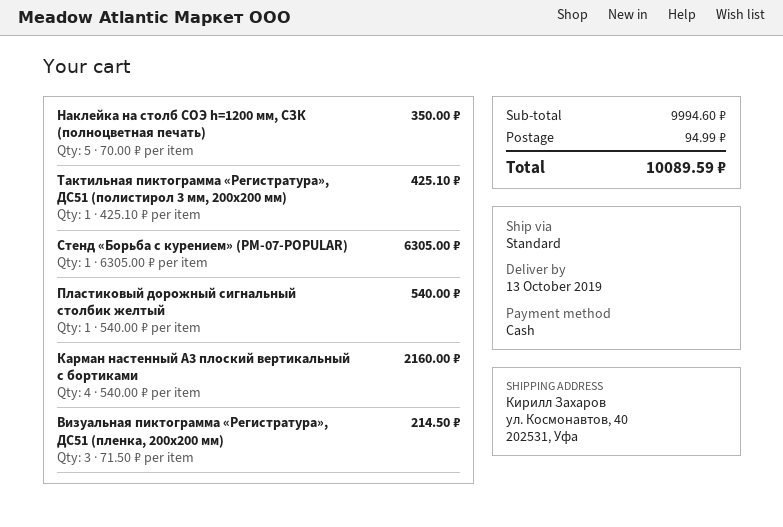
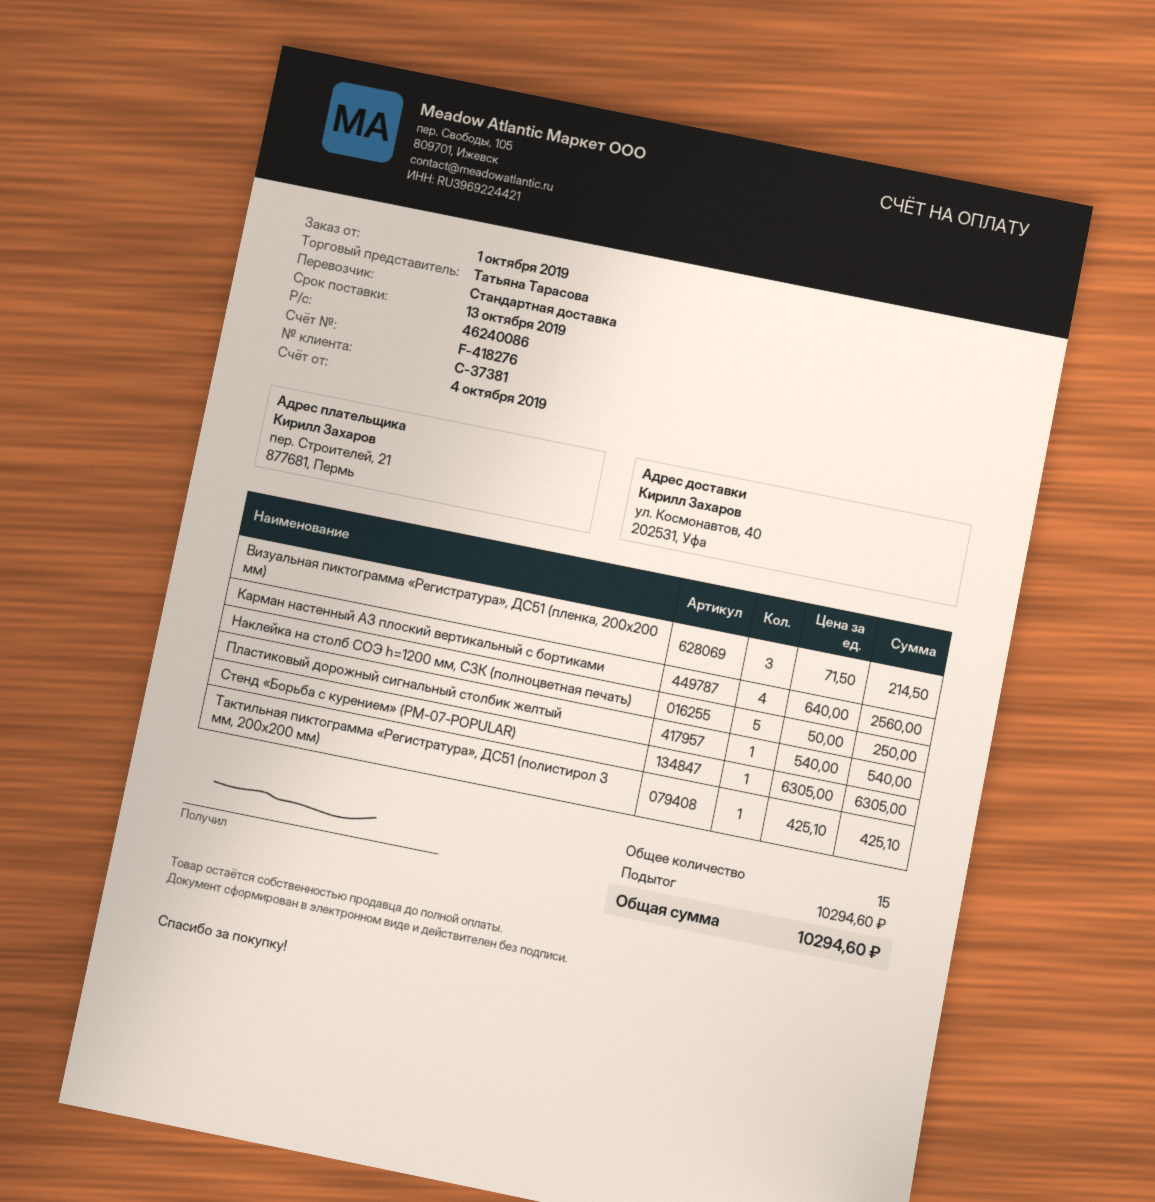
Наклейка на столб СОЭ h=1200 мм, СЗК (полноцветная печать): 5 x 70.00 = 350.00 -> 5 x 50.00 = 250.00
Карман настенный А3 плоский вертикальный с бортиками: 4 x 540.00 = 2160.00 -> 4 x 640.00 = 2560.00
subtotal: 9994.60 -> 10294.60
shipping: 94.99 -> none
total: 10089.59 -> 10294.60

